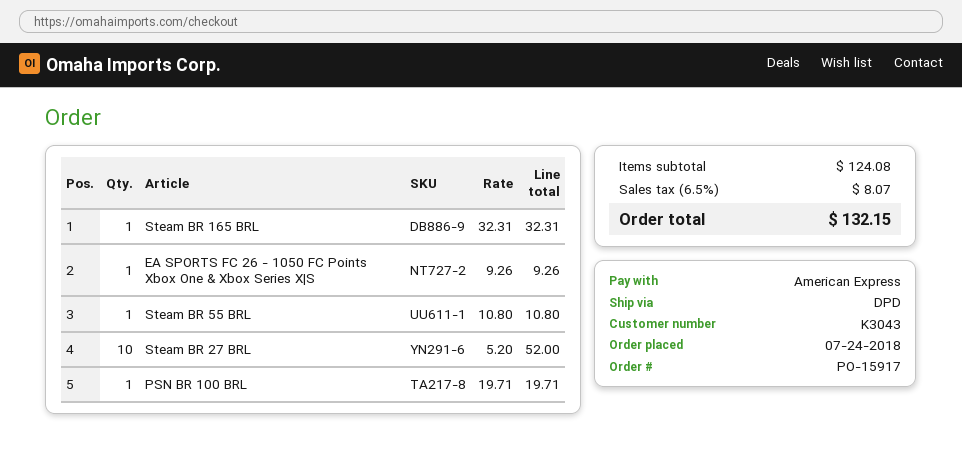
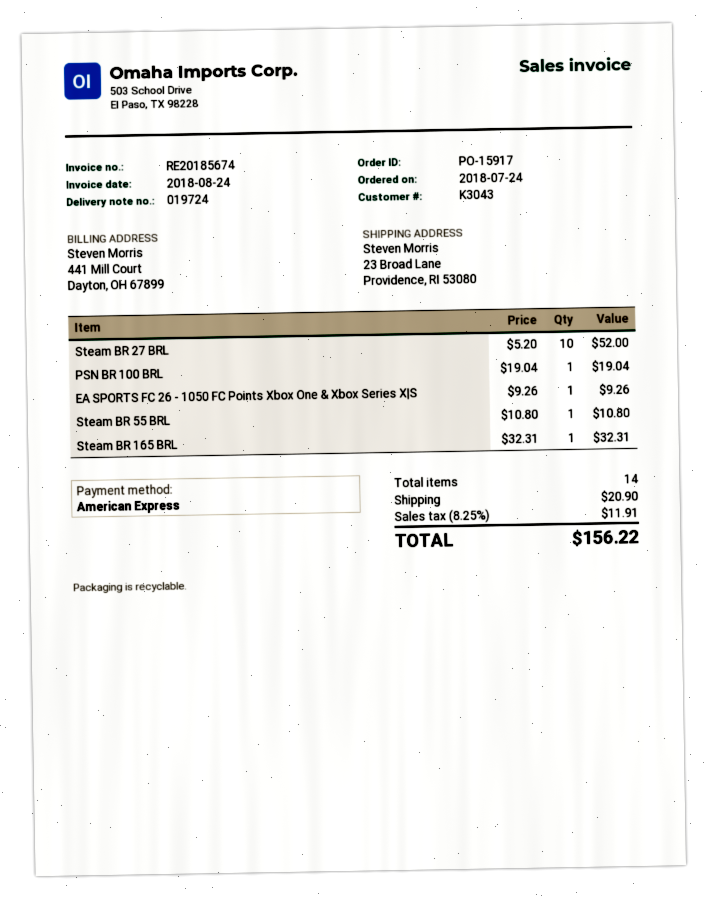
PSN BR 100 BRL: 1 x 19.71 = 19.71 -> 1 x 19.04 = 19.04
shipping: none -> 20.90
tax: 6.5% = 8.07 -> 8.25% = 11.91
total: 132.15 -> 156.22

